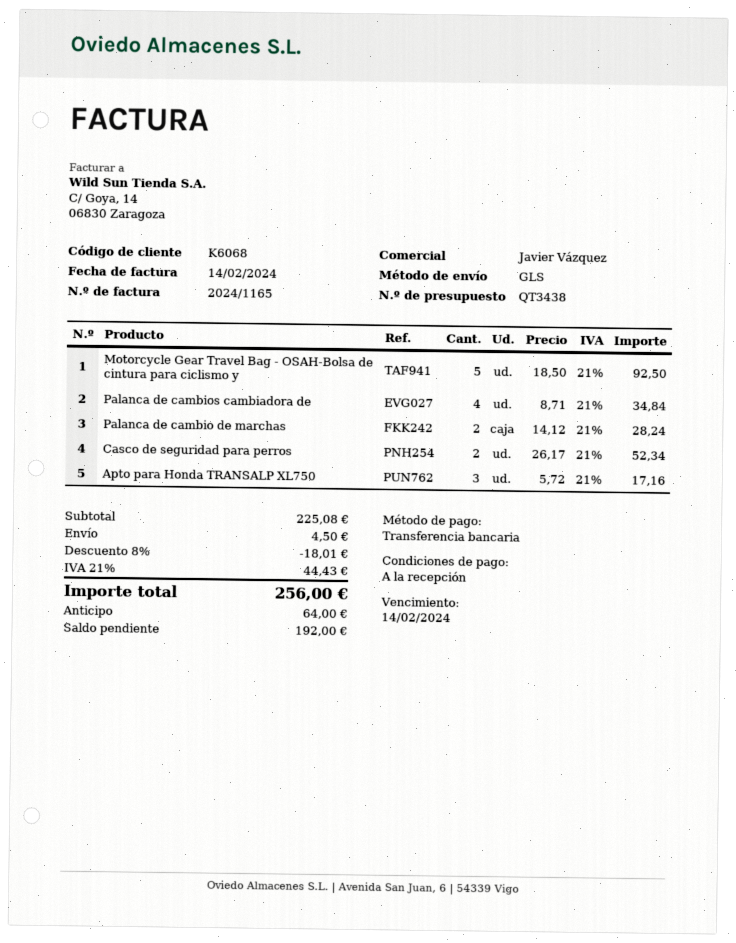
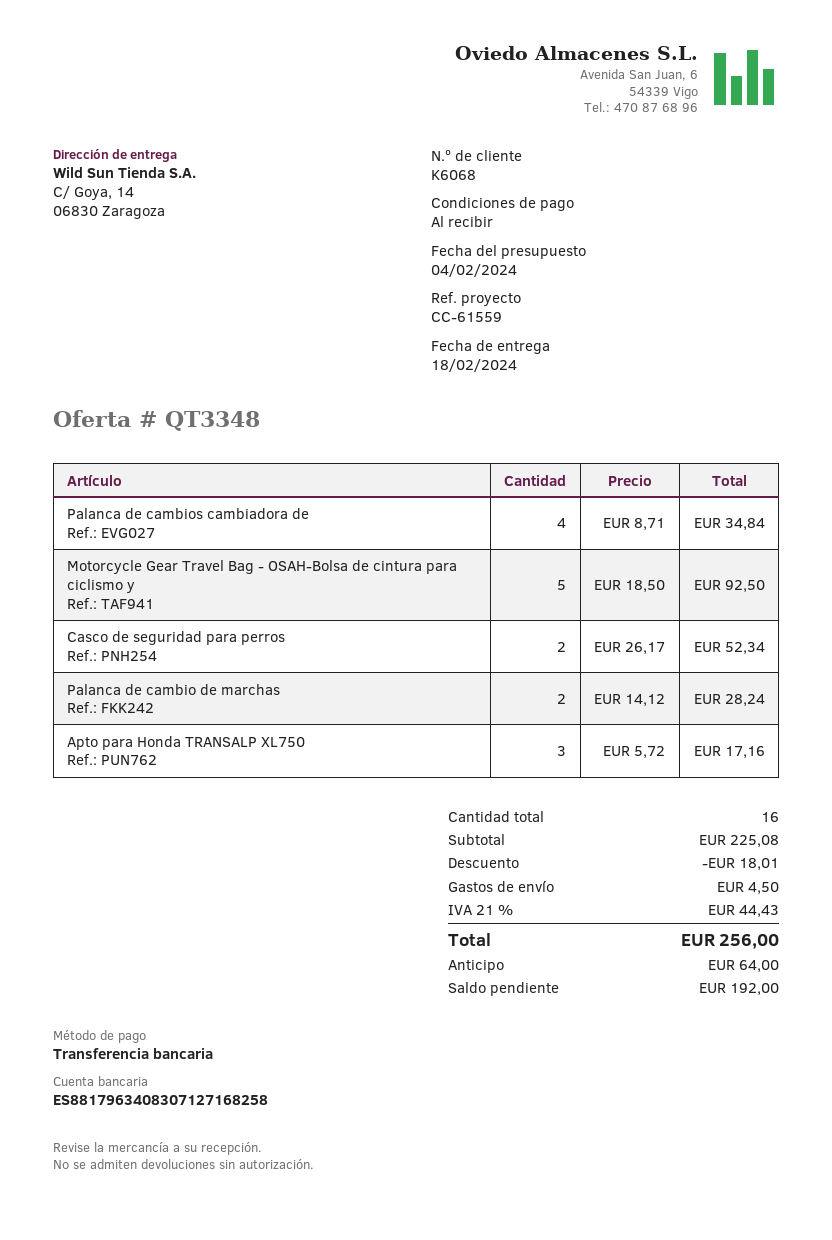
quote number: QT3438 -> QT3348

